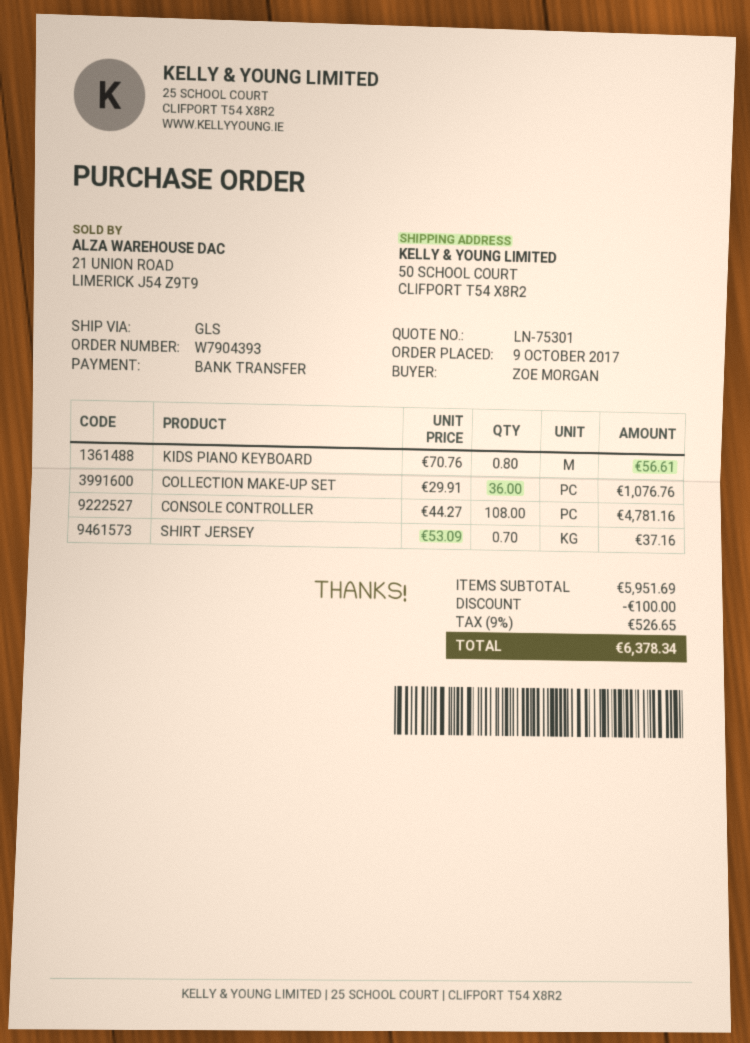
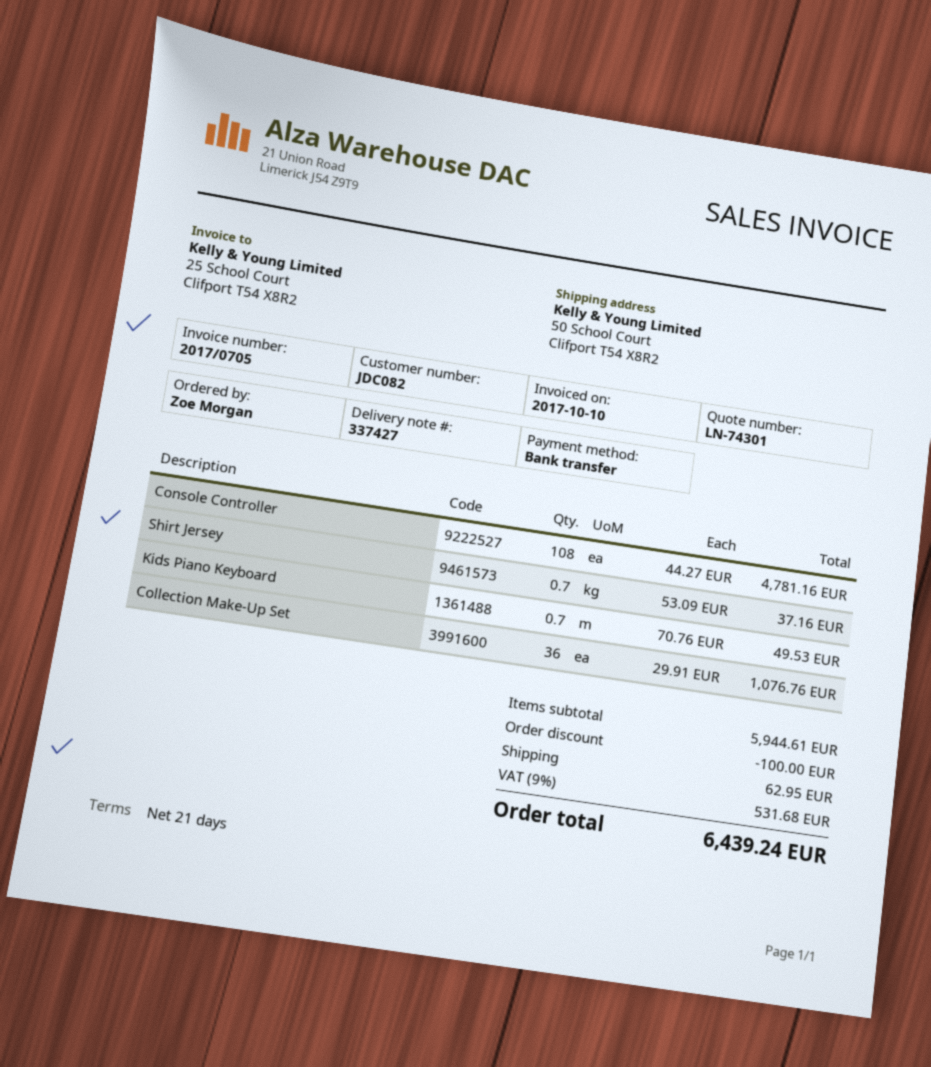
quote number: LN-75301 -> LN-74301
KIDS PIANO KEYBOARD: 0.8 x 70.76 = 56.61 -> 0.7 x 70.76 = 49.53
subtotal: 5951.69 -> 5944.61
shipping: none -> 62.95
tax: 9% = 526.65 -> 9% = 531.68
total: 6378.34 -> 6439.24

